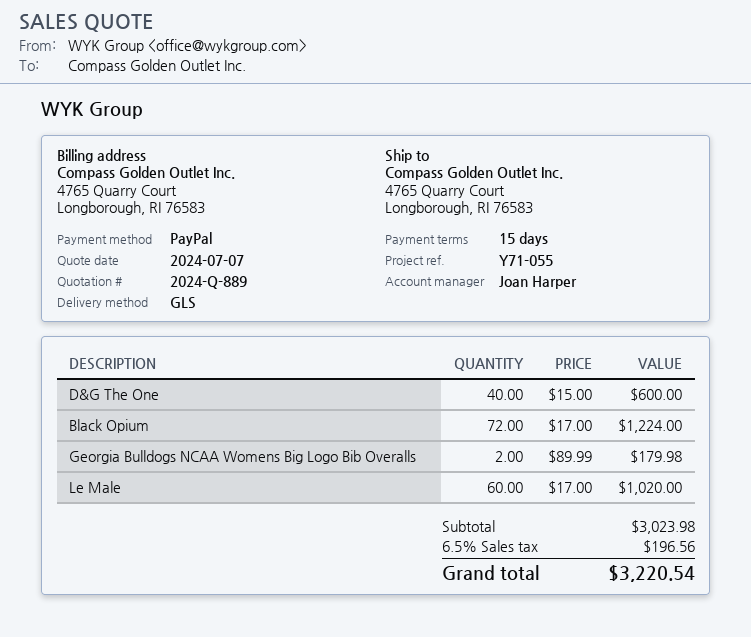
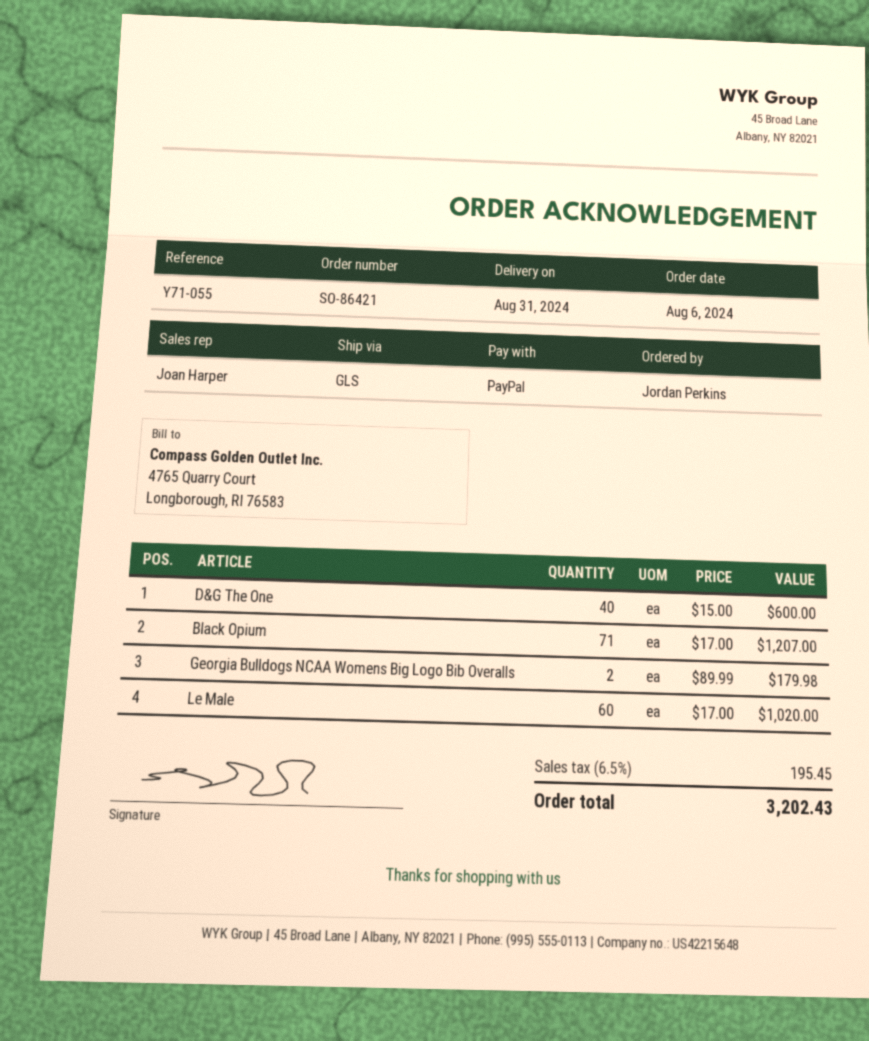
Black Opium: 72 x 17.00 = 1224.00 -> 71 x 17.00 = 1207.00
tax: 6.5% = 196.56 -> 6.5% = 195.45
total: 3220.54 -> 3202.43

